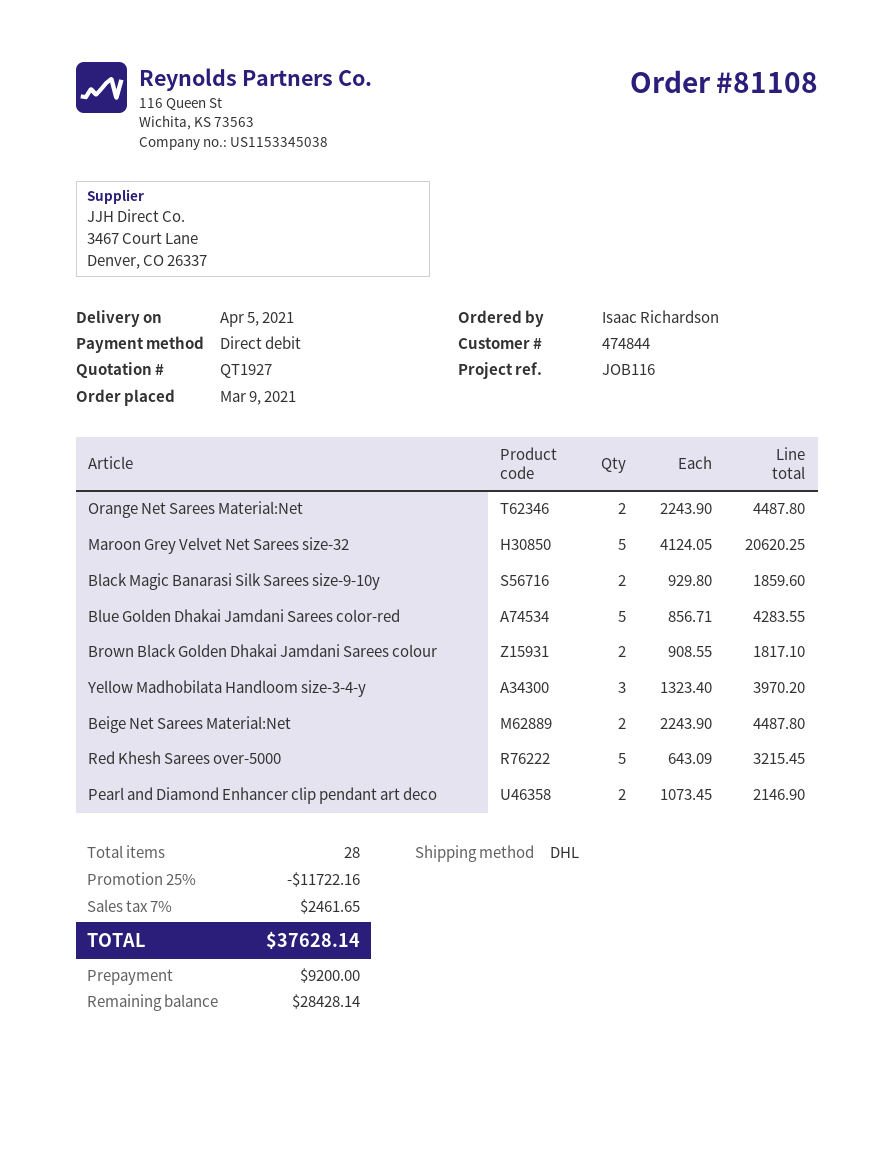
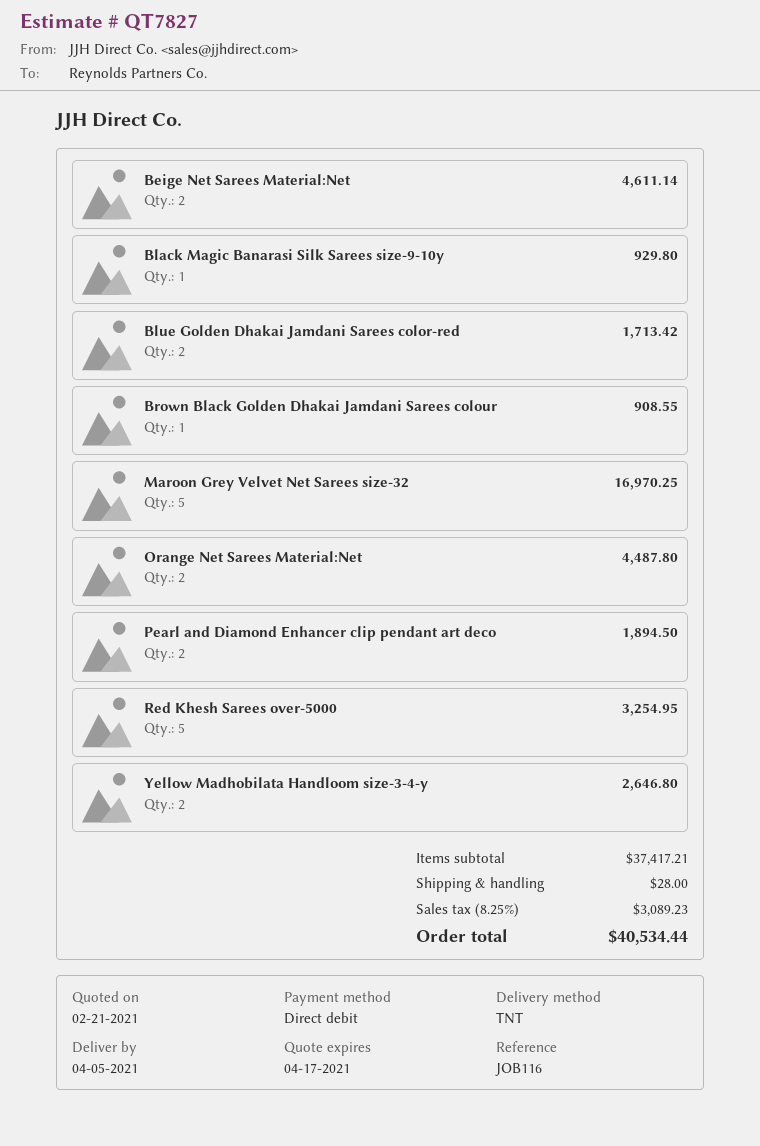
quote number: QT1927 -> QT7827
shipping method: DHL -> TNT
Maroon Grey Velvet Net Sarees size-32: 5 for 20620.25 -> 5 for 16970.25
Black Magic Banarasi Silk Sarees size-9-10y: 2 for 1859.60 -> 1 for 929.80
Blue Golden Dhakai Jamdani Sarees color-red: 5 for 4283.55 -> 2 for 1713.42
Brown Black Golden Dhakai Jamdani Sarees colour: 2 for 1817.10 -> 1 for 908.55
Yellow Madhobilata Handloom size-3-4-y: 3 for 3970.20 -> 2 for 2646.80
Beige Net Sarees Material:Net: 2 for 4487.80 -> 2 for 4611.14
Red Khesh Sarees over-5000: 5 for 3215.45 -> 5 for 3254.95
Pearl and Diamond Enhancer clip pendant art deco: 2 for 2146.90 -> 2 for 1894.50
discount: 25% = 11722.16 -> none
shipping: none -> 28.00
tax: 7% = 2461.65 -> 8.25% = 3089.23
total: 37628.14 -> 40534.44

